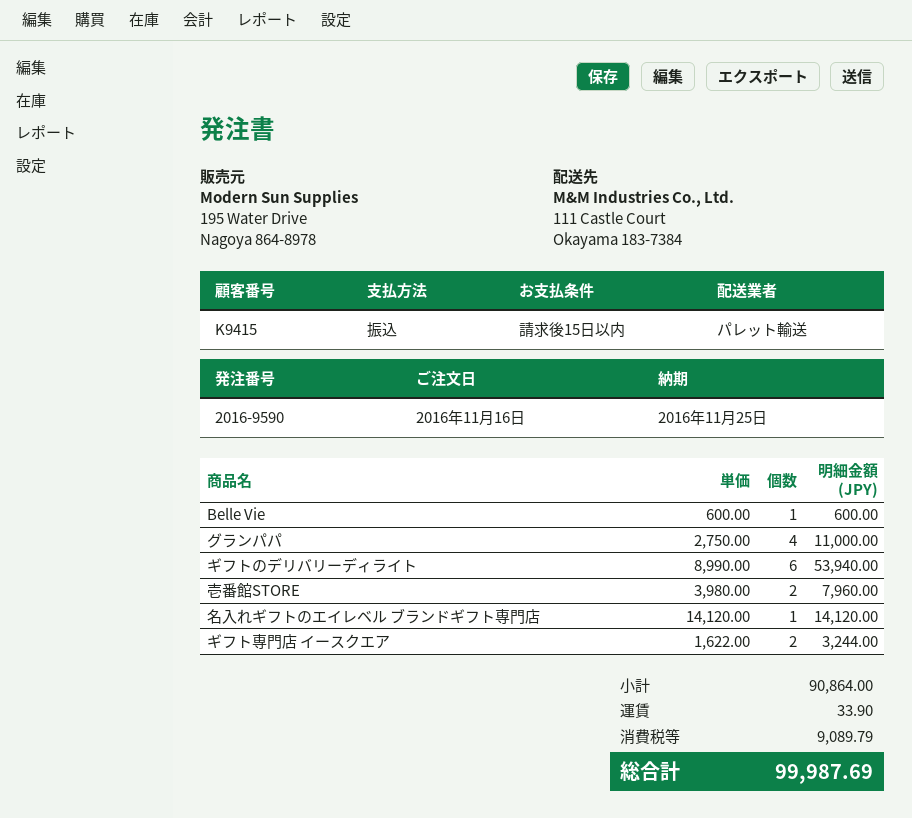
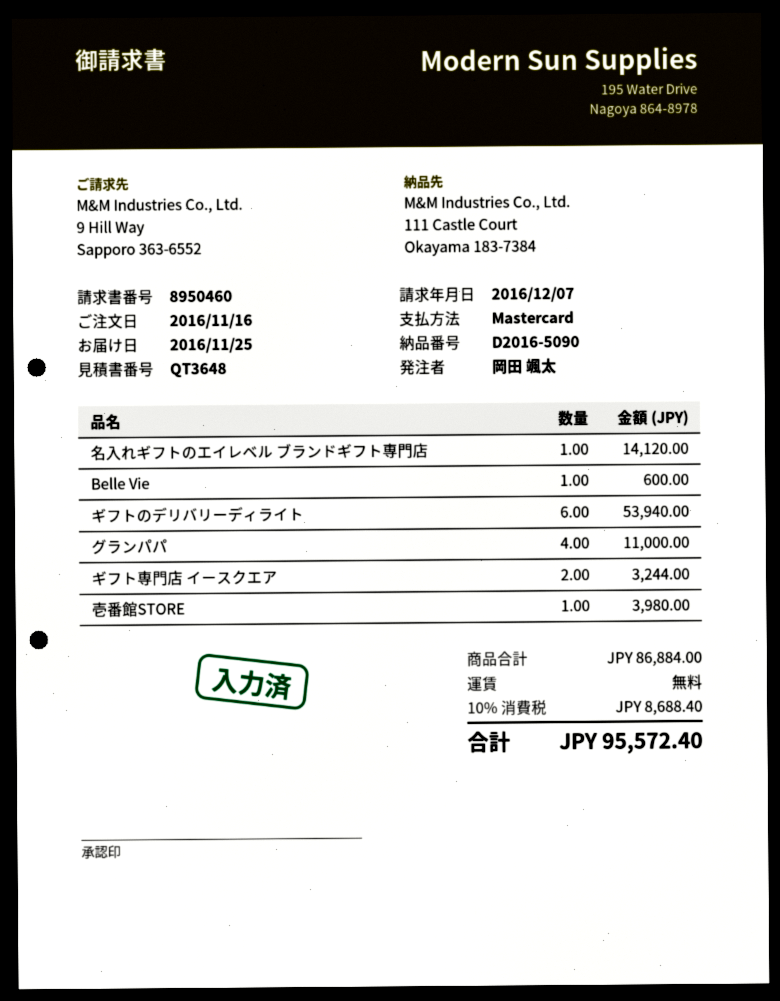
payment method: bank transfer -> Mastercard
壱番館STORE: 2 for 7960.00 -> 1 for 3980.00
subtotal: 90864.00 -> 86884.00
shipping: 33.90 -> 0.00
tax: 9089.79 -> 8688.40
total: 99987.69 -> 95572.40

